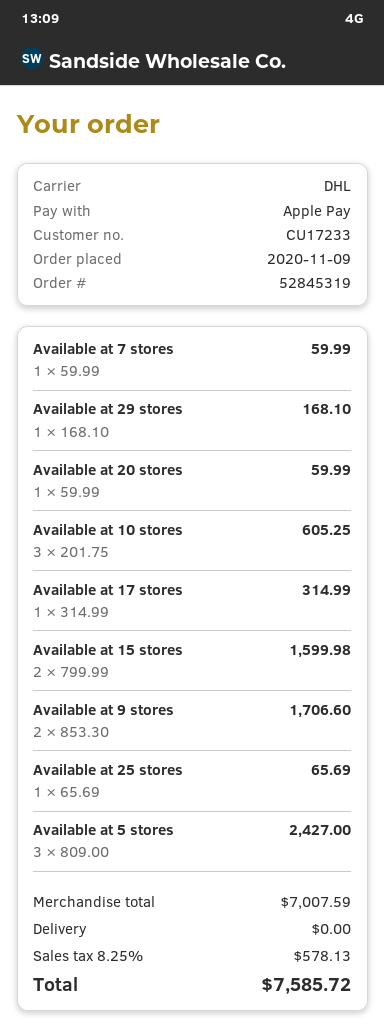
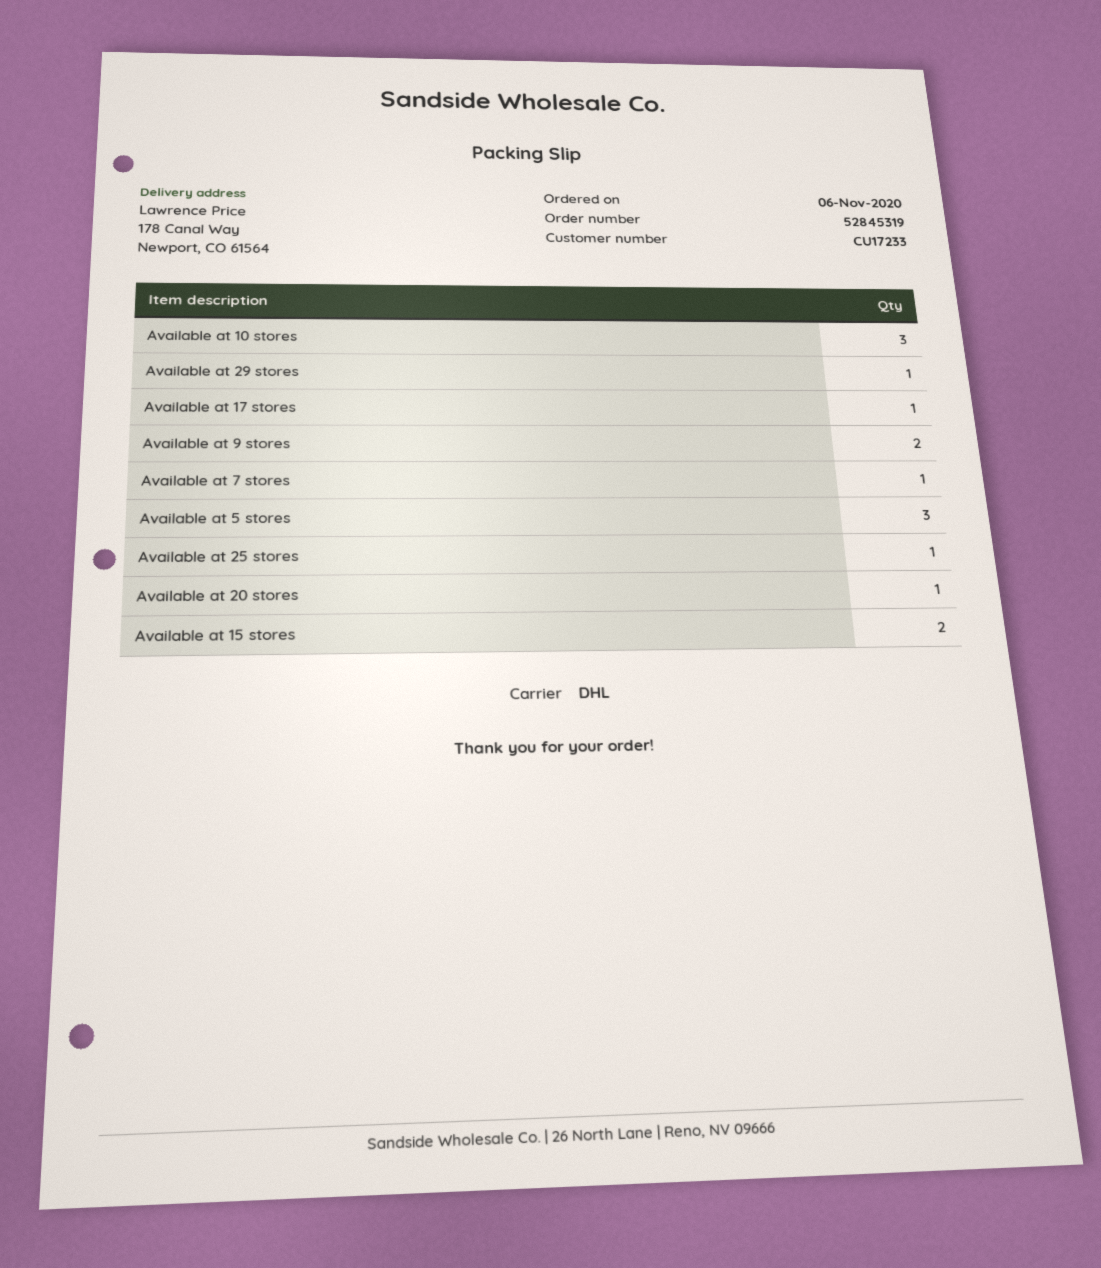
order date: 2020-11-09 -> 2020-11-06

